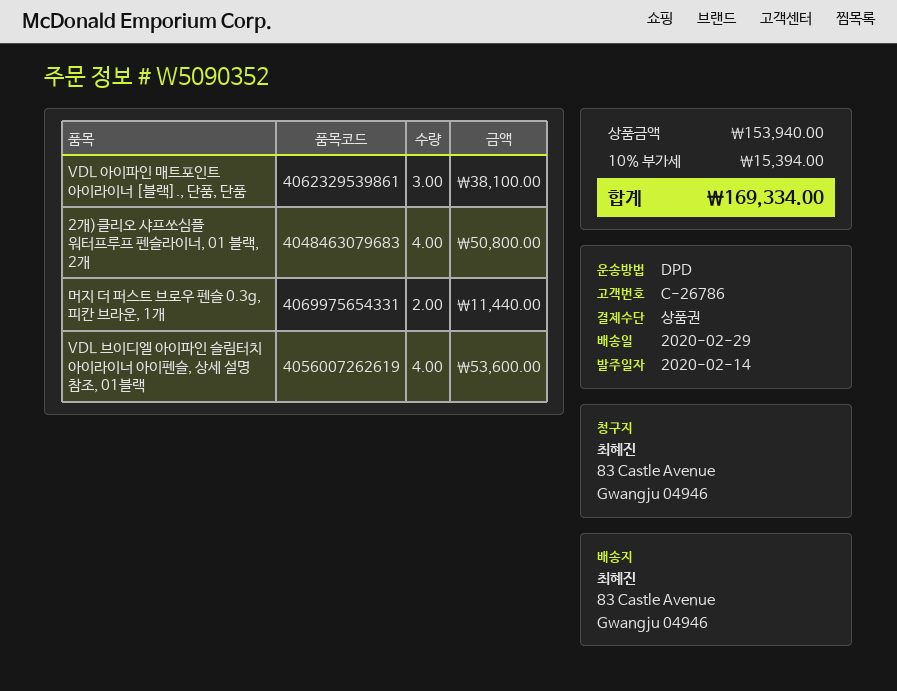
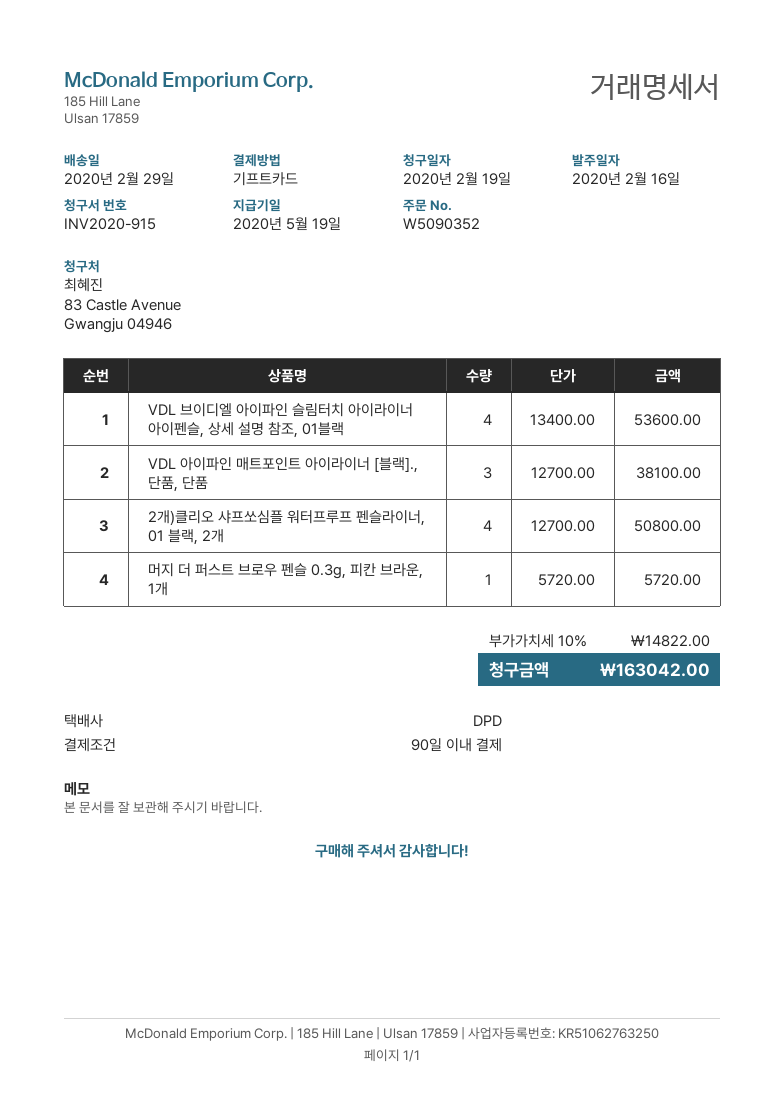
order date: 2020-02-14 -> 2020-02-16
머지 더 퍼스트 브로우 펜슬 0.3g, 피칸 브라운, 1개: 2 for 11440.00 -> 1 for 5720.00
tax: 10% = 15394.00 -> 10% = 14822.00
total: 169334.00 -> 163042.00

